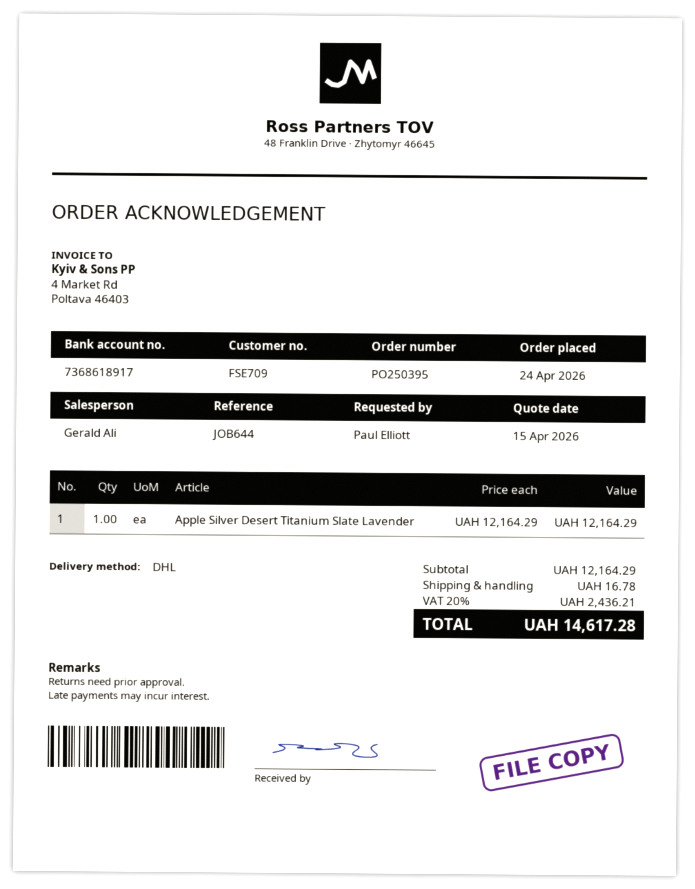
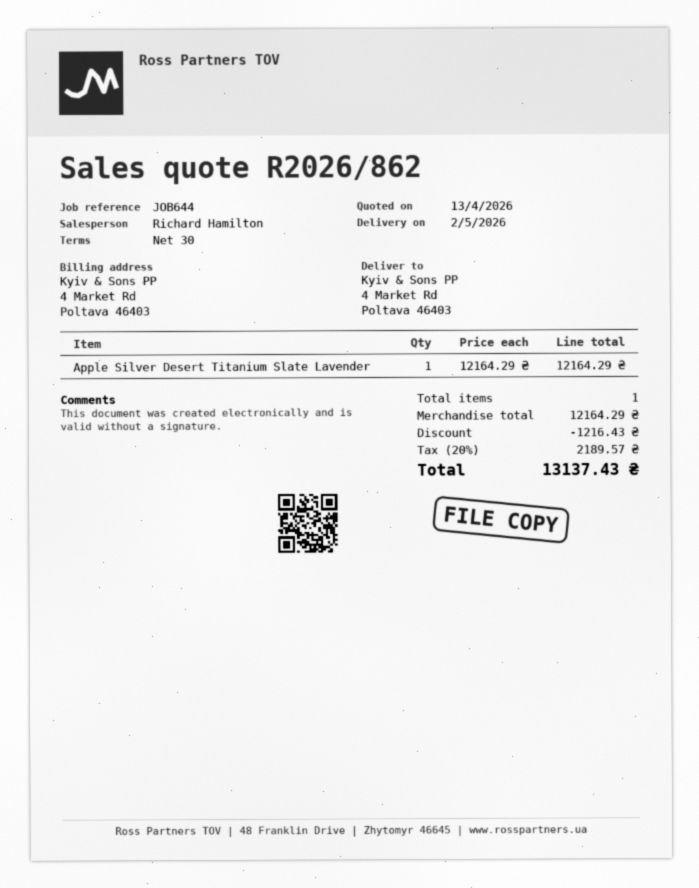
quote date: 2026-04-15 -> 2026-04-13
sales rep: Gerald Ali -> Richard Hamilton
discount: none -> 1216.43
shipping: 16.78 -> none
tax: 20% = 2436.21 -> 20% = 2189.57
total: 14617.28 -> 13137.43

